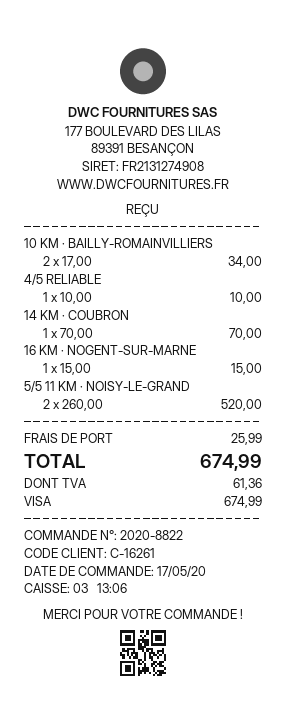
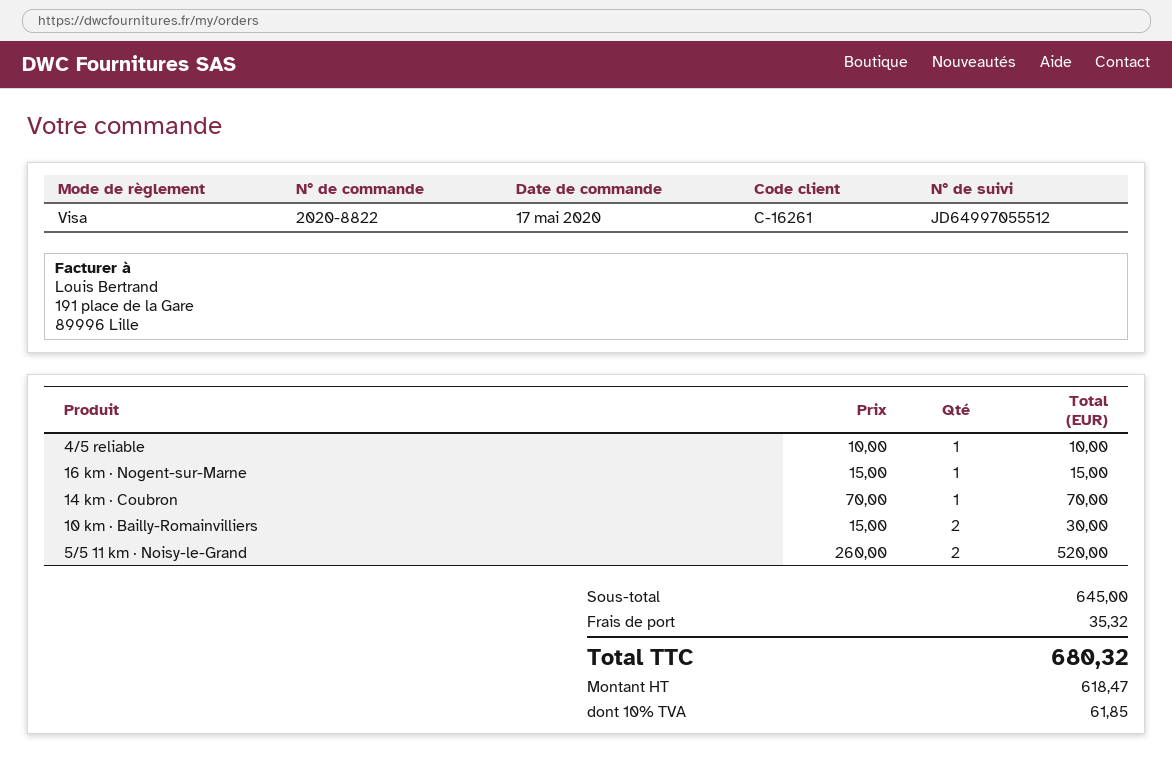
10 KM · BAILLY-ROMAINVILLIERS: 2 x 17.00 = 34.00 -> 2 x 15.00 = 30.00
shipping: 25.99 -> 35.32
tax: 61.36 -> 61.85
total: 674.99 -> 680.32

